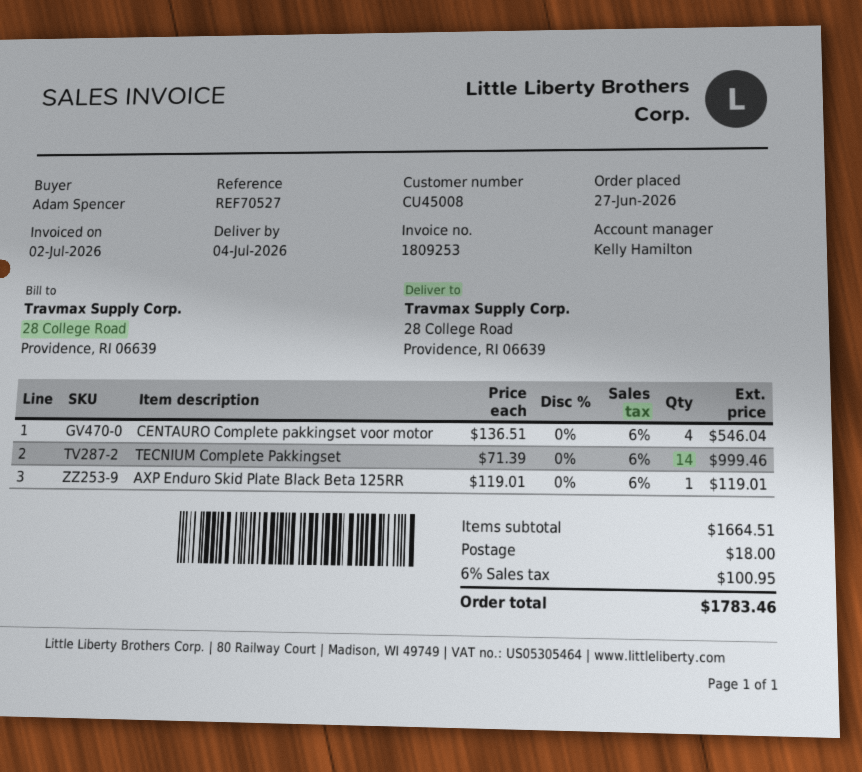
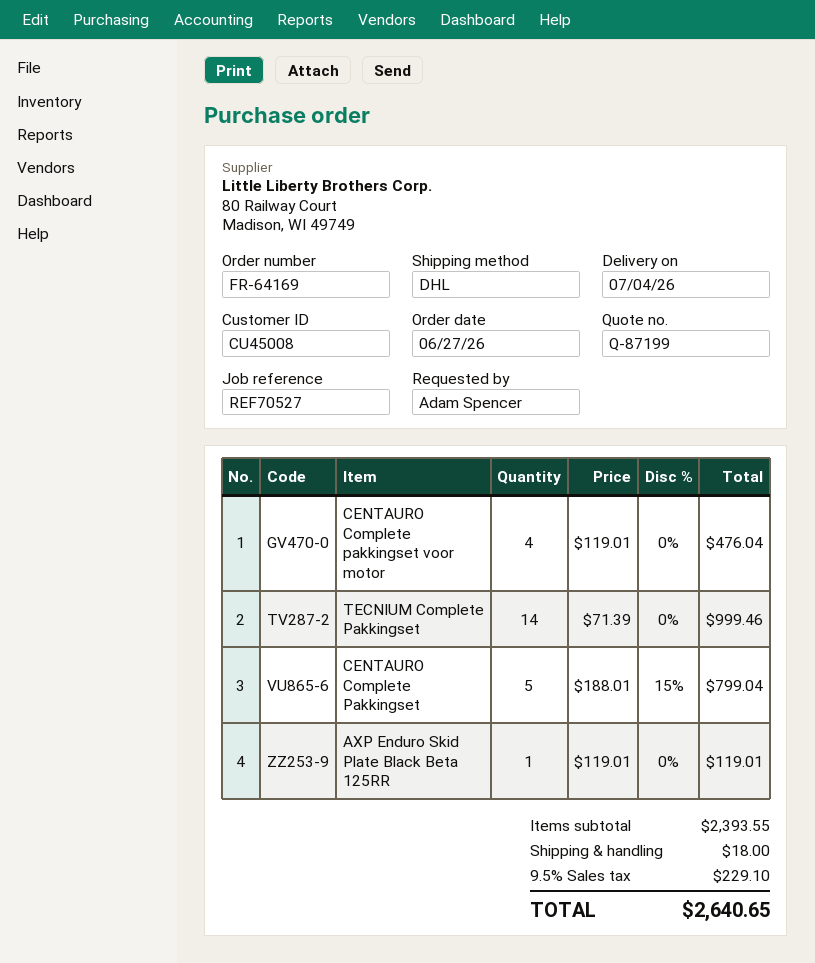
CENTAURO Complete pakkingset voor motor: 4 x 136.51 = 546.04 -> 4 x 119.01 = 476.04
CENTAURO Complete Pakkingset: none -> 5 x 188.01 - 15% = 799.04
subtotal: 1664.51 -> 2393.55
tax: 6% = 100.95 -> 9.5% = 229.10
total: 1783.46 -> 2640.65

